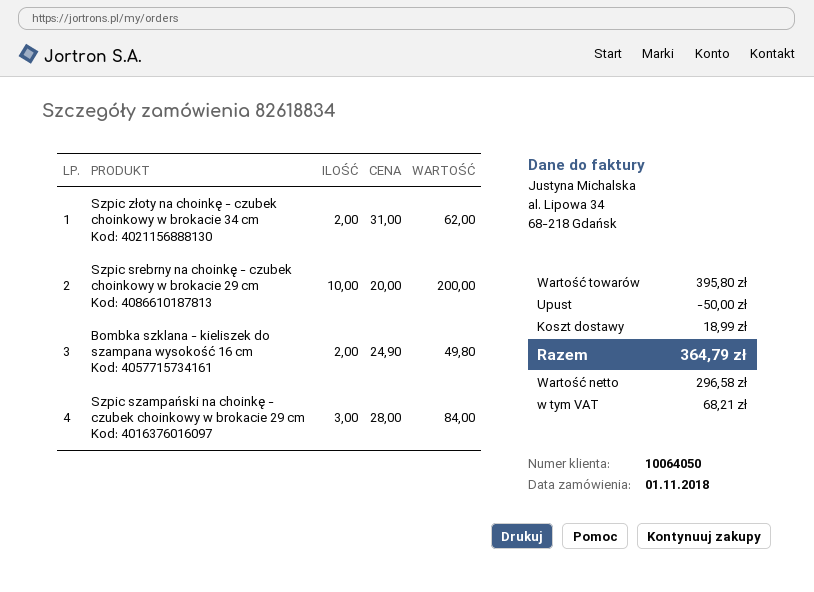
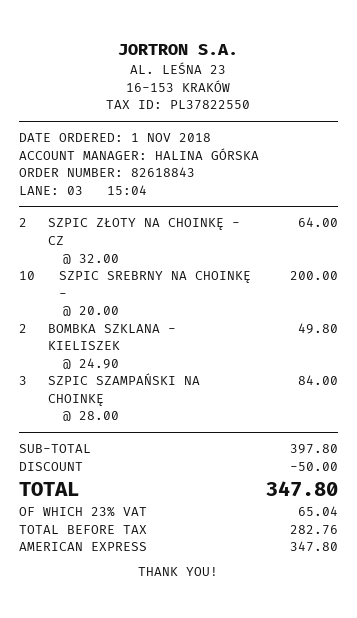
order number: 82618834 -> 82618843
Szpic złoty na choinkę - czubek choinkowy w brokacie 34 cm: 2 x 31.00 = 62.00 -> 2 x 32.00 = 64.00
subtotal: 395.80 -> 397.80
shipping: 18.99 -> none
net: 296.58 -> 282.76
tax: 68.21 -> 65.04
total: 364.79 -> 347.80

